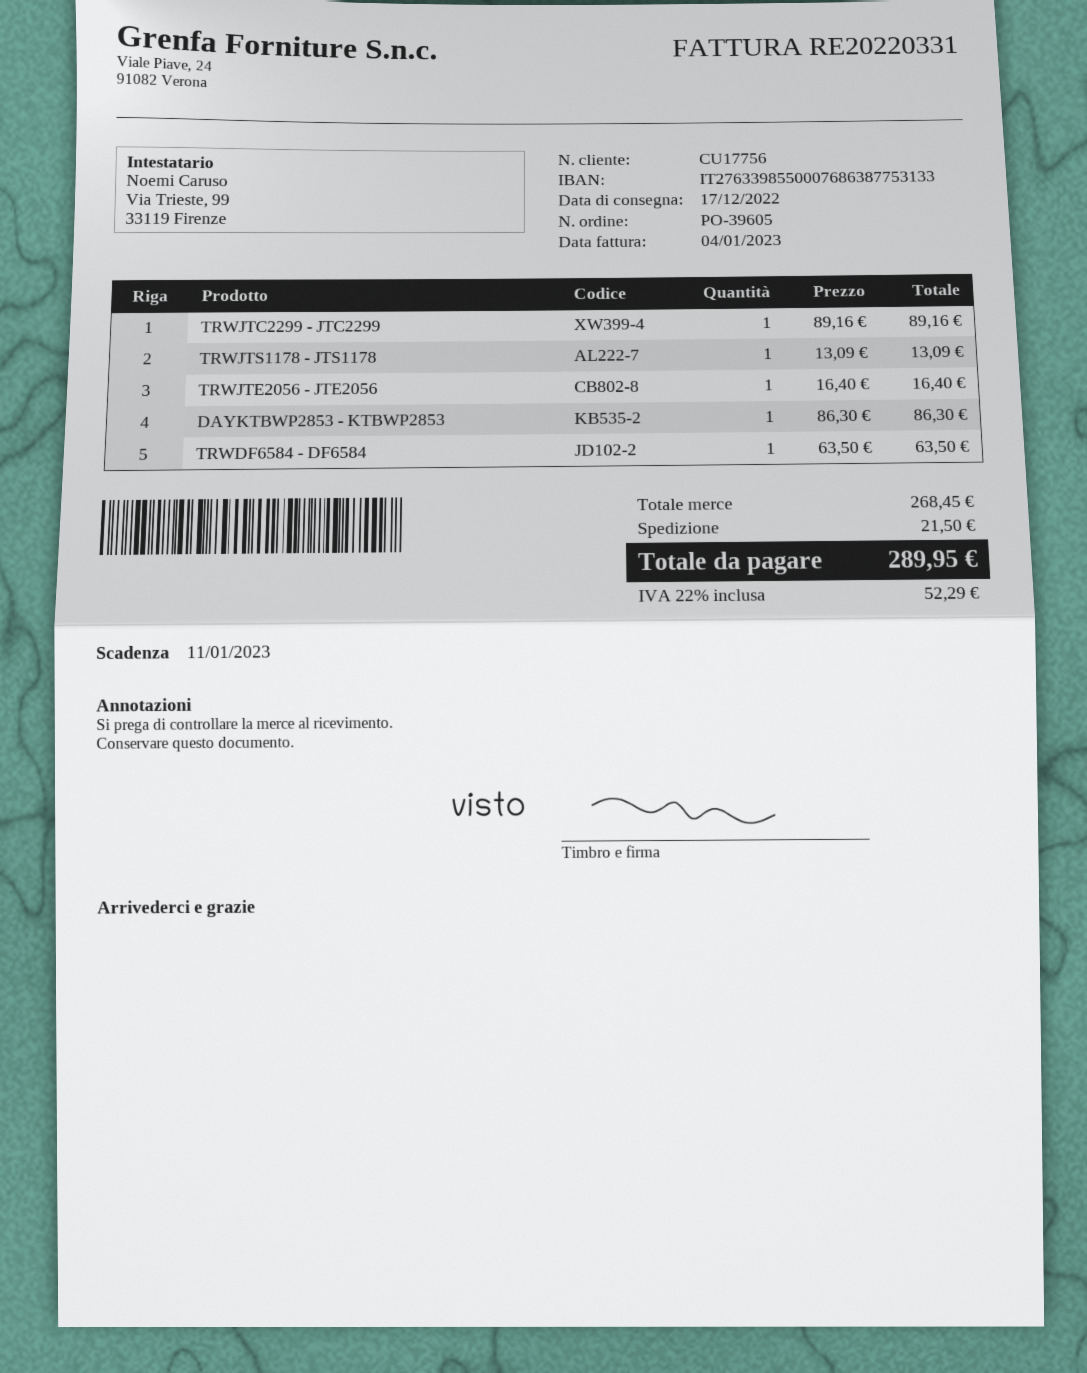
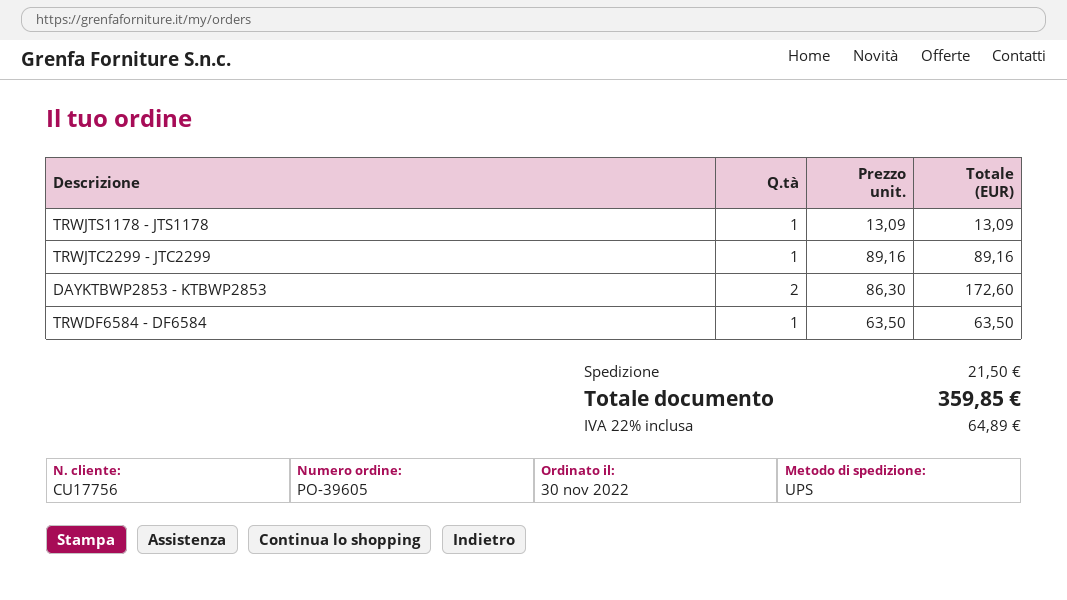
TRWJTE2056 - JTE2056: 1 x 16.40 = 16.40 -> none
DAYKTBWP2853 - KTBWP2853: 1 x 86.30 = 86.30 -> 2 x 86.30 = 172.60
tax: 22% = 52.29 -> 22% = 64.89
total: 289.95 -> 359.85

